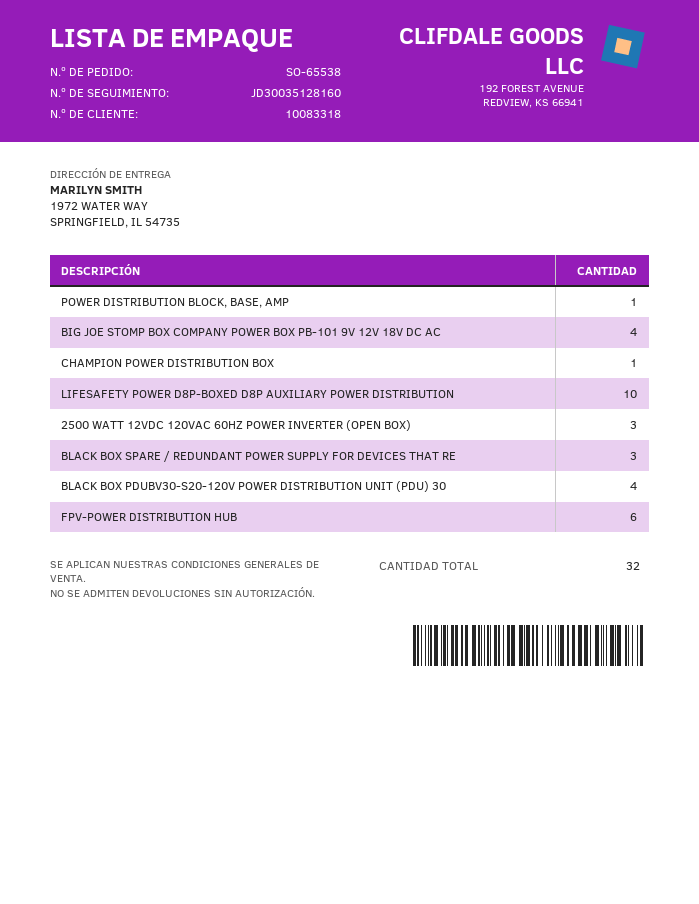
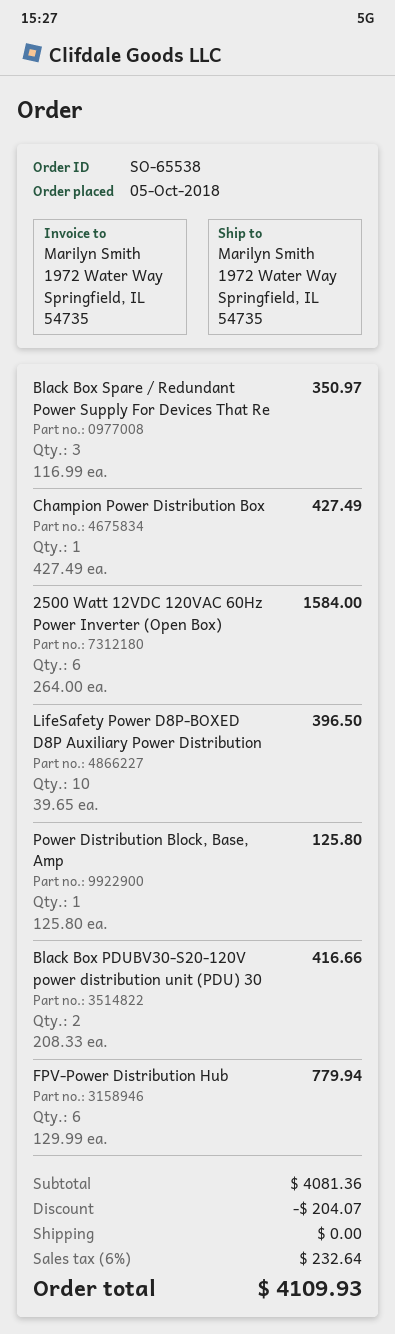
BIG JOE STOMP BOX COMPANY POWER BOX PB-101 9V 12V 18V DC AC: 4 -> none
2500 WATT 12VDC 120VAC 60HZ POWER INVERTER (OPEN BOX): 3 -> 6
BLACK BOX PDUBV30-S20-120V POWER DISTRIBUTION UNIT (PDU) 30: 4 -> 2

